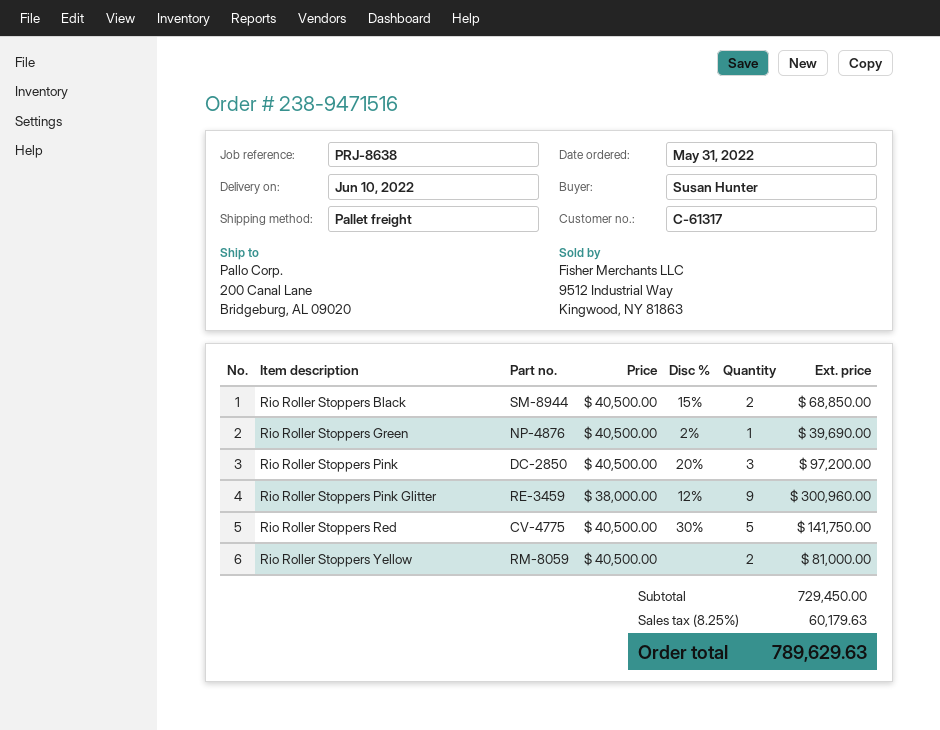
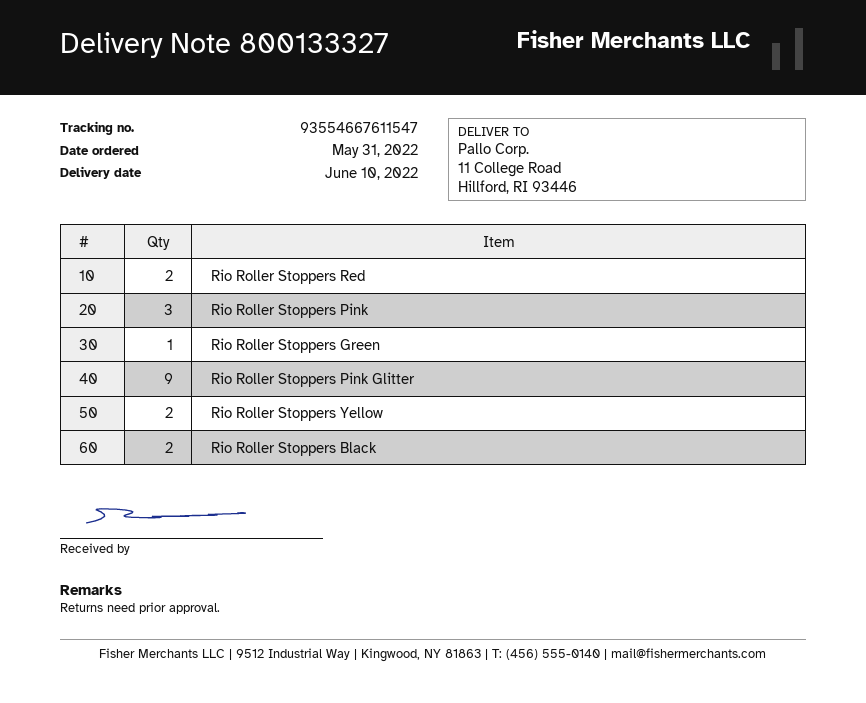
ship to: 200 Canal Lane, Bridgeburg, AL 09020 -> 11 College Road, Hillford, RI 93446
Rio Roller Stoppers Red: 5 -> 2

